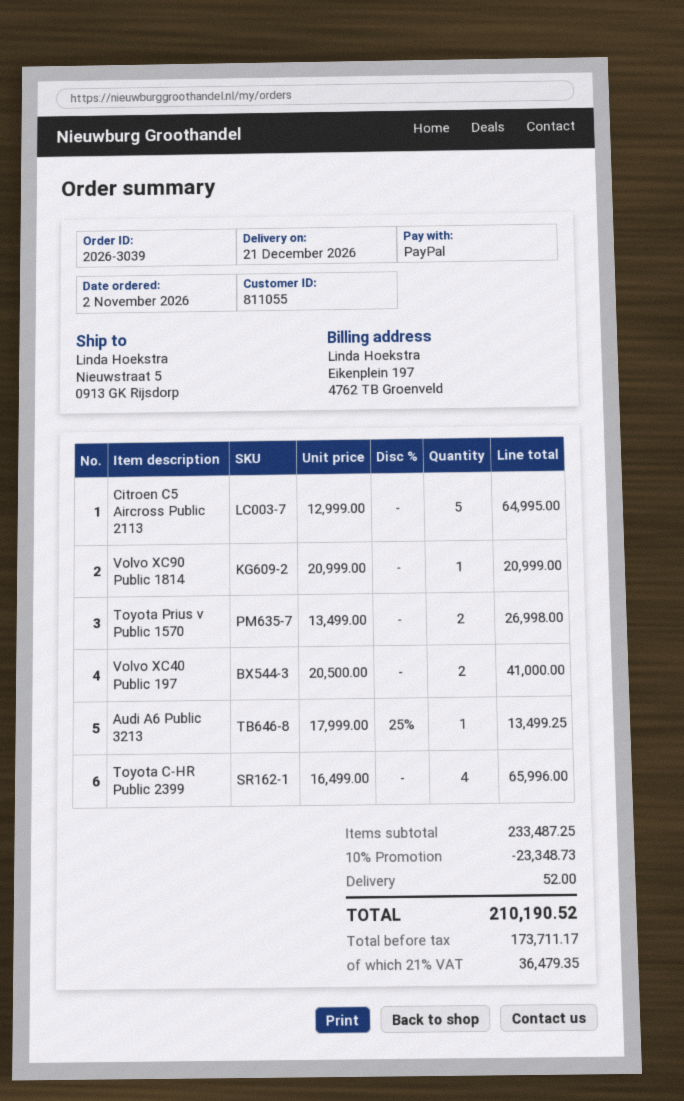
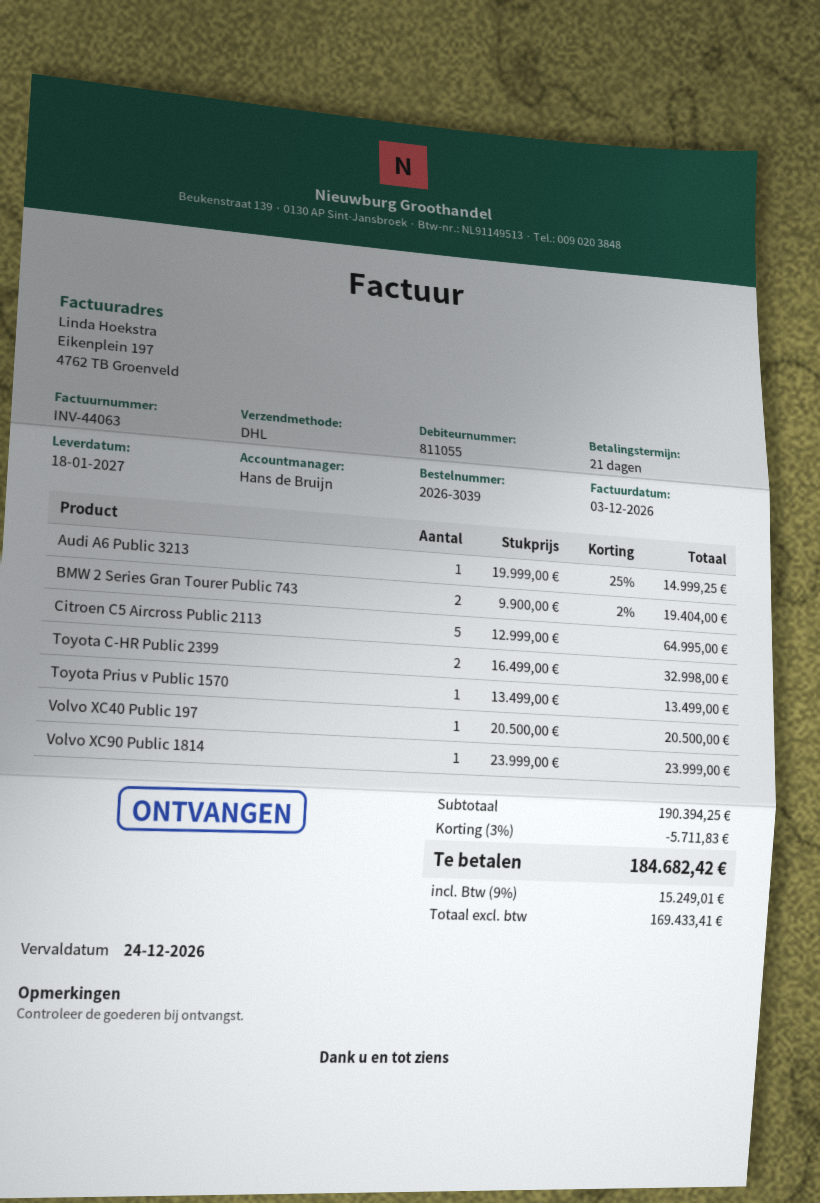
delivery date: 2026-12-21 -> 2027-01-18
Volvo XC90 Public 1814: 1 x 20999.00 = 20999.00 -> 1 x 23999.00 = 23999.00
Toyota Prius v Public 1570: 2 x 13499.00 = 26998.00 -> 1 x 13499.00 = 13499.00
Volvo XC40 Public 197: 2 x 20500.00 = 41000.00 -> 1 x 20500.00 = 20500.00
Audi A6 Public 3213: 1 x 17999.00 - 25% = 13499.25 -> 1 x 19999.00 - 25% = 14999.25
Toyota C-HR Public 2399: 4 x 16499.00 = 65996.00 -> 2 x 16499.00 = 32998.00
BMW 2 Series Gran Tourer Public 743: none -> 2 x 9900.00 - 2% = 19404.00
subtotal: 233487.25 -> 190394.25
discount: 10% = 23348.73 -> 3% = 5711.83
shipping: 52.00 -> none
net: 173711.17 -> 169433.41
tax: 21% = 36479.35 -> 9% = 15249.01
total: 210190.52 -> 184682.42

